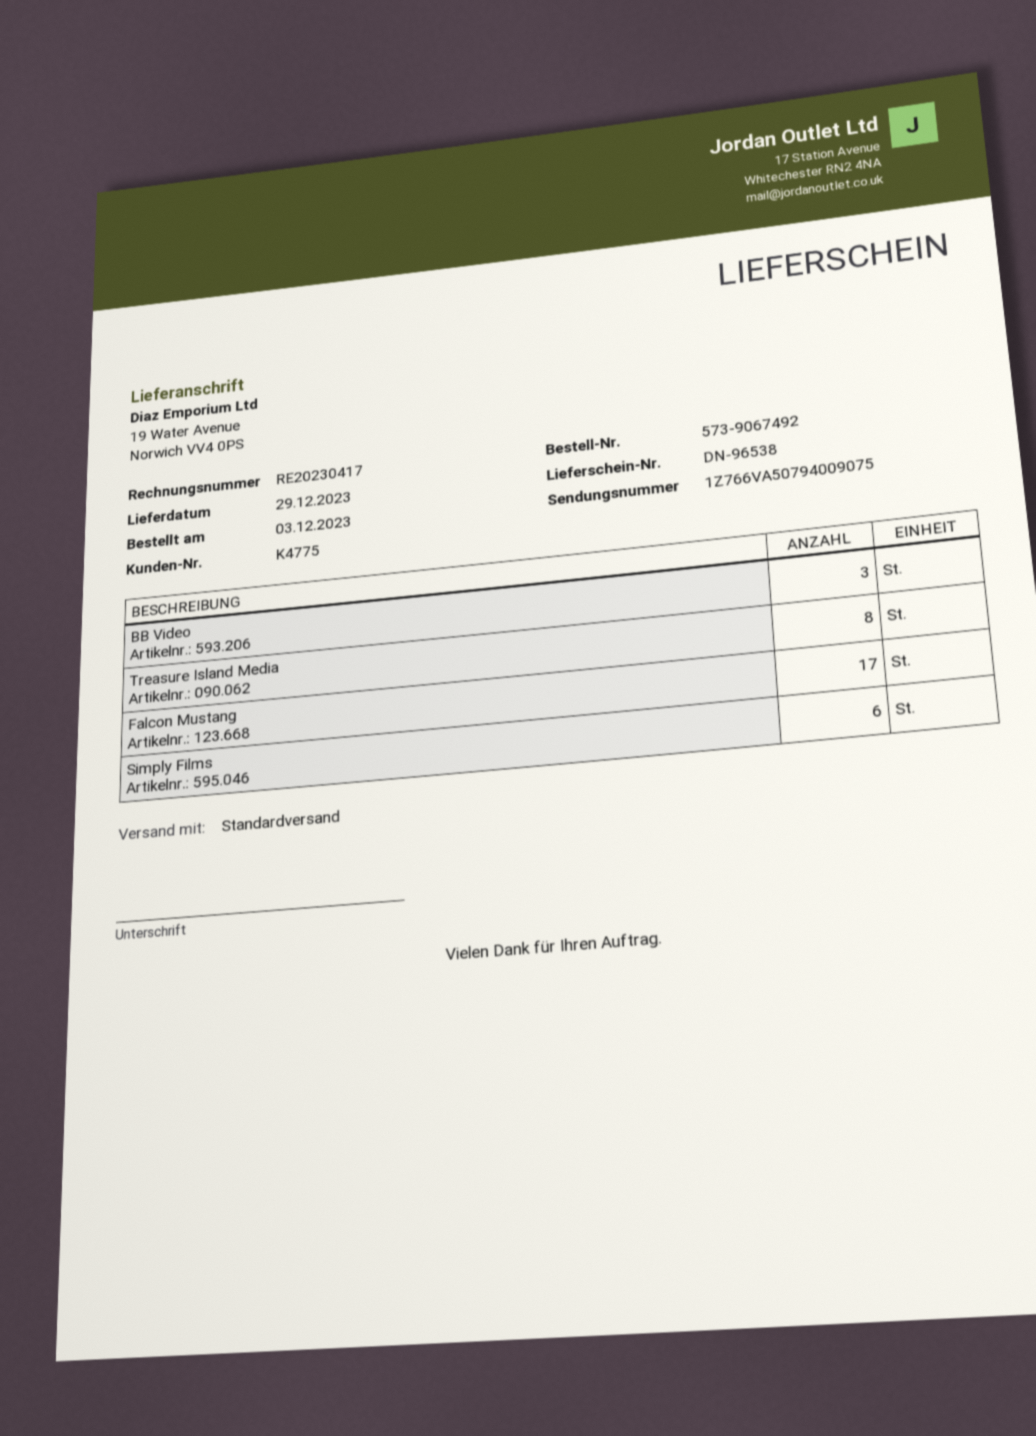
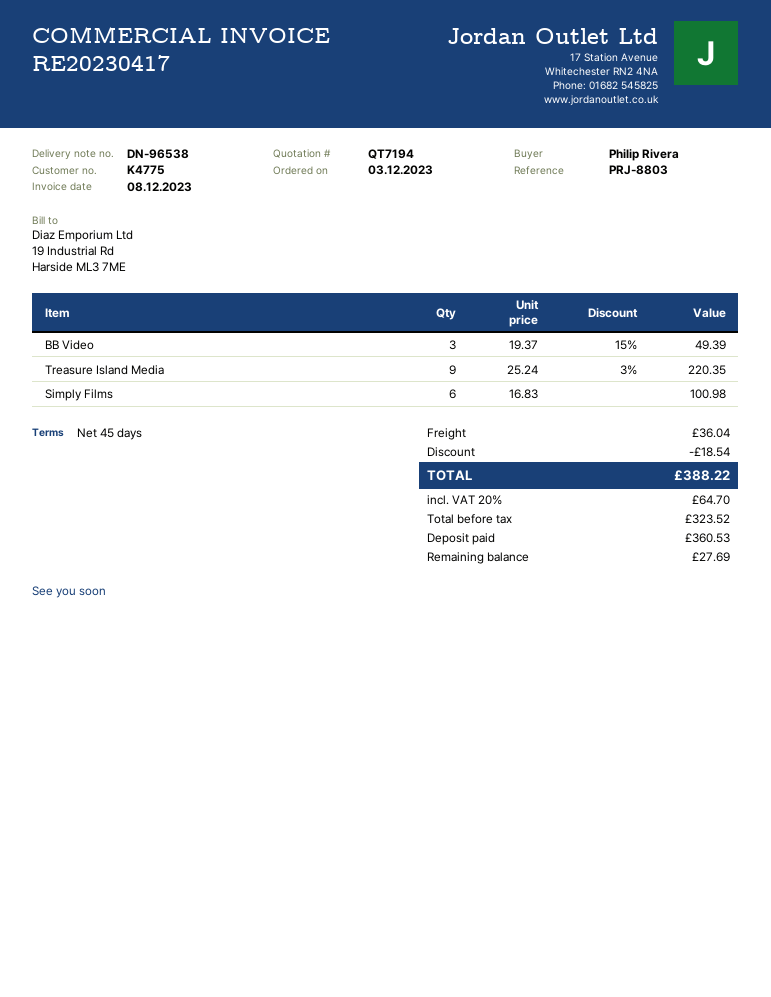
Treasure Island Media: 8 -> 9
Falcon Mustang: 17 -> none

